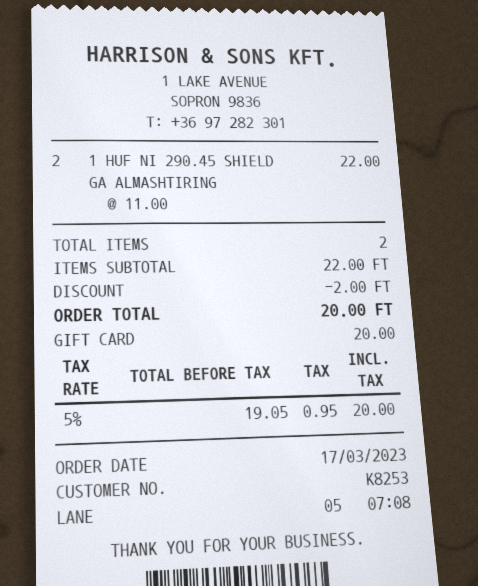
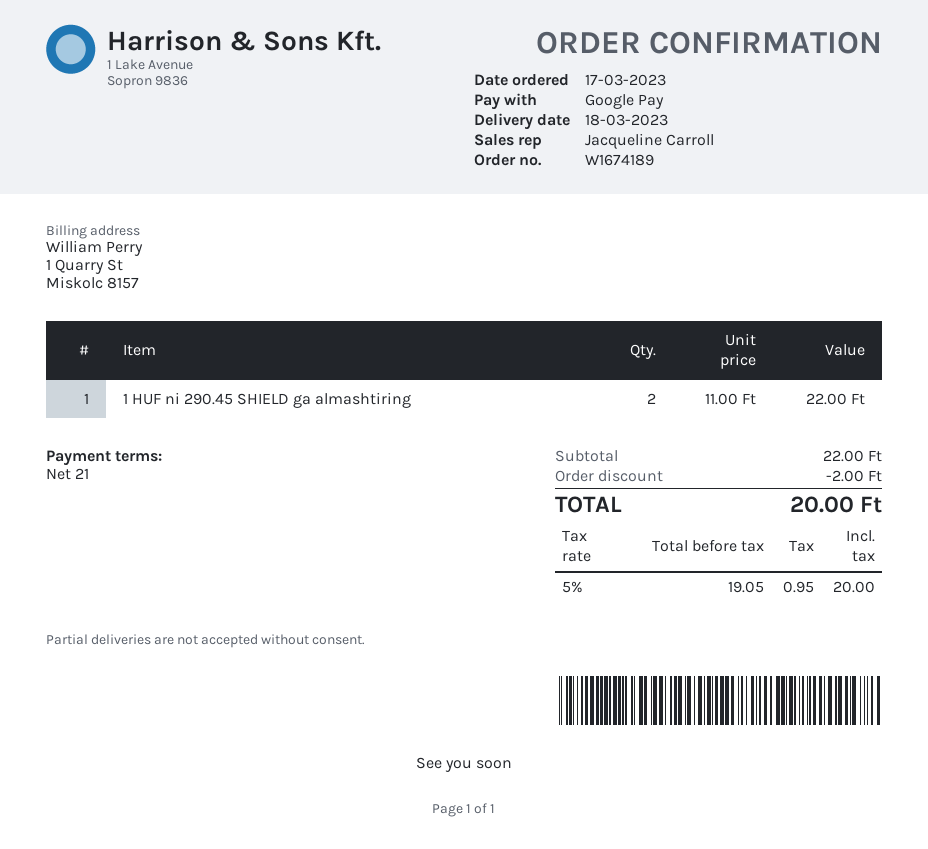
payment method: gift card -> Google Pay

